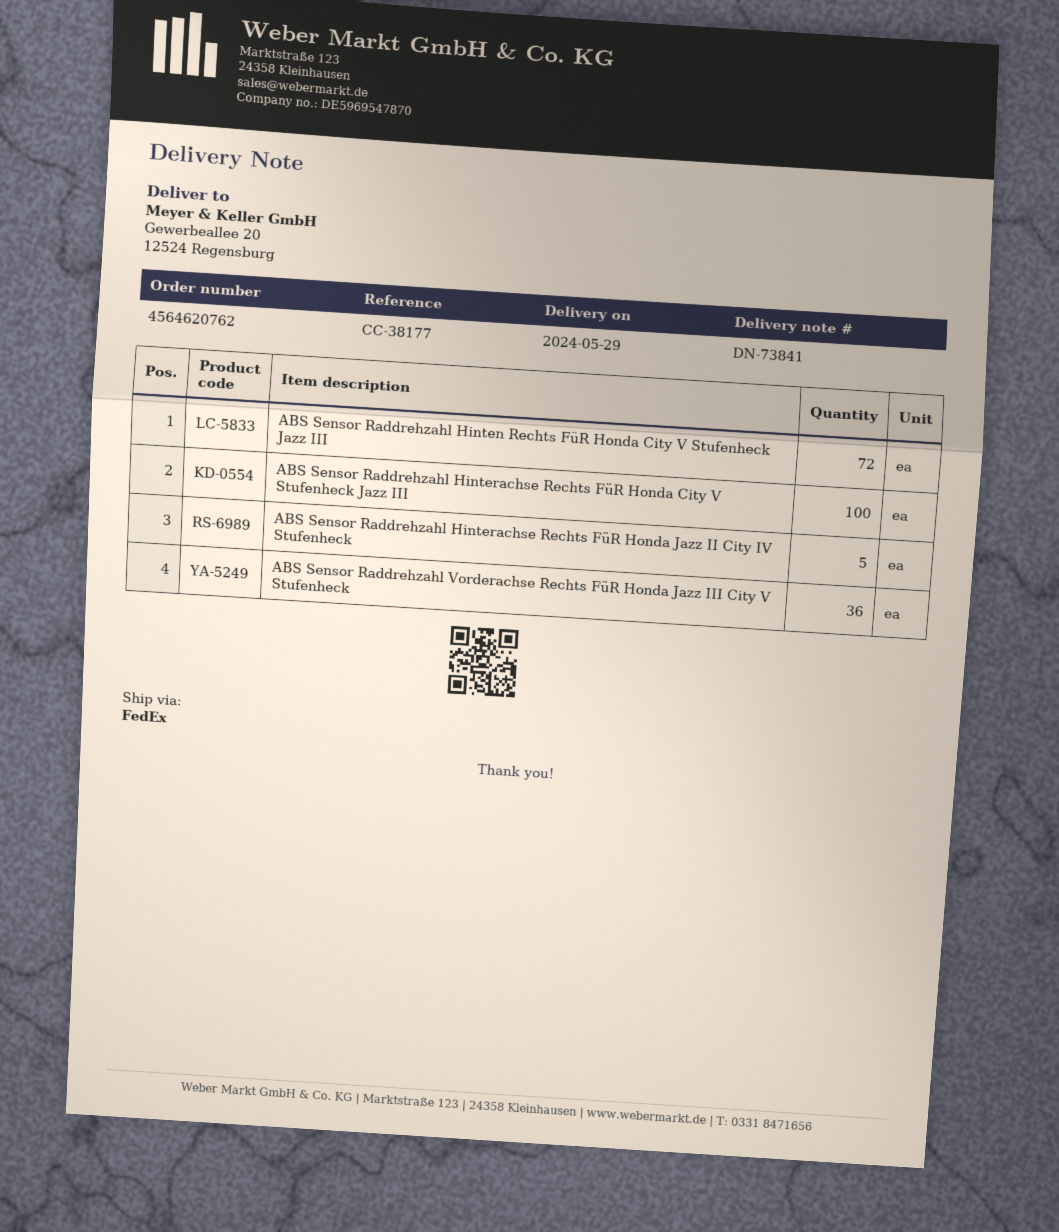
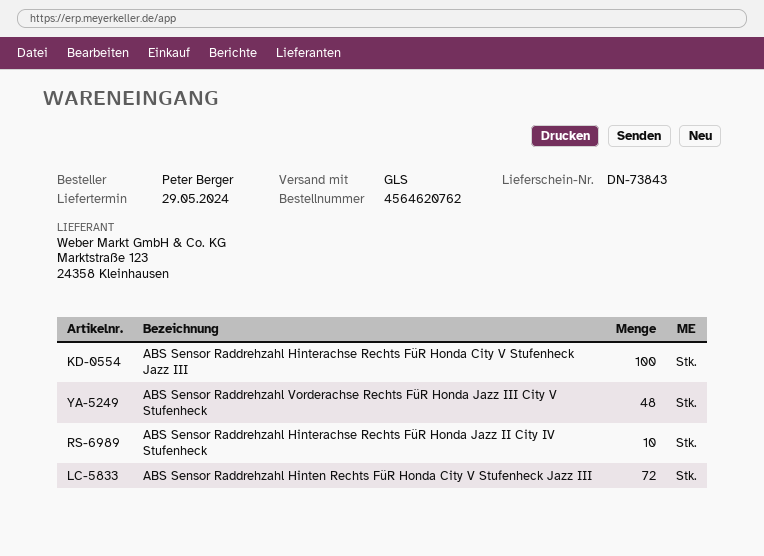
delivery note number: DN-73841 -> DN-73843
shipping method: FedEx -> GLS
ABS Sensor Raddrehzahl Hinterachse Rechts FüR Honda Jazz II City IV Stufenheck: 5 -> 10
ABS Sensor Raddrehzahl Vorderachse Rechts FüR Honda Jazz III City V Stufenheck: 36 -> 48

